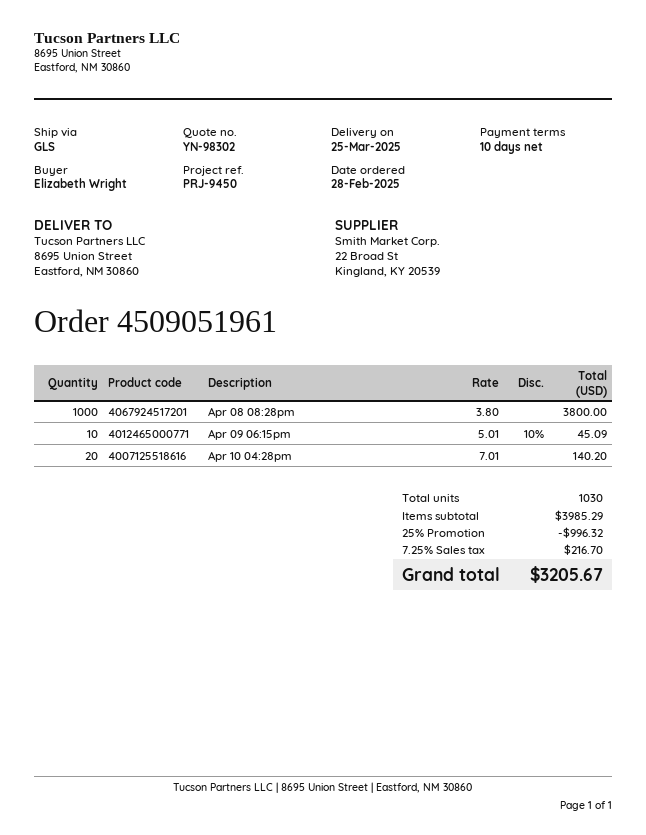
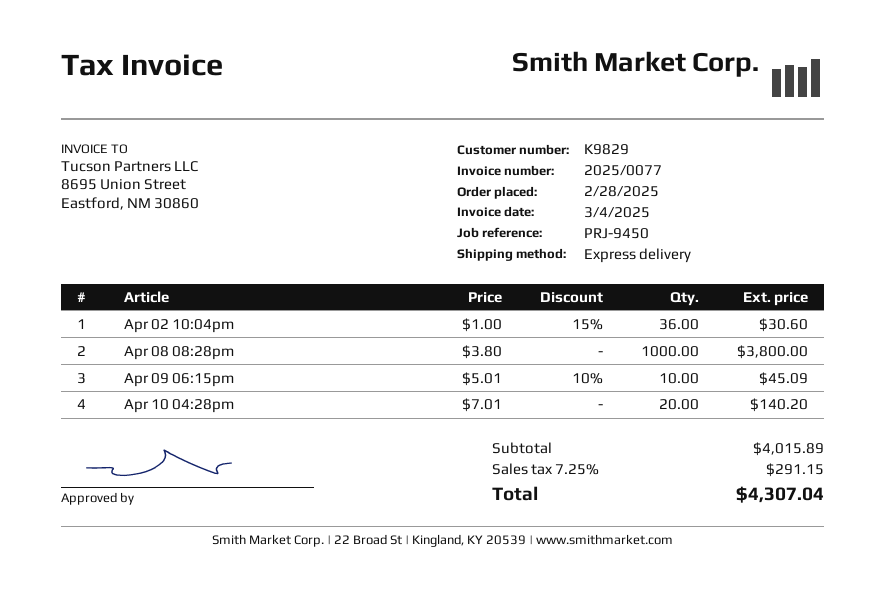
shipping method: GLS -> express
Apr 02 10:04pm: none -> 36 x 1.00 - 15% = 30.60
subtotal: 3985.29 -> 4015.89
discount: 25% = 996.32 -> none
tax: 7.25% = 216.70 -> 7.25% = 291.15
total: 3205.67 -> 4307.04

